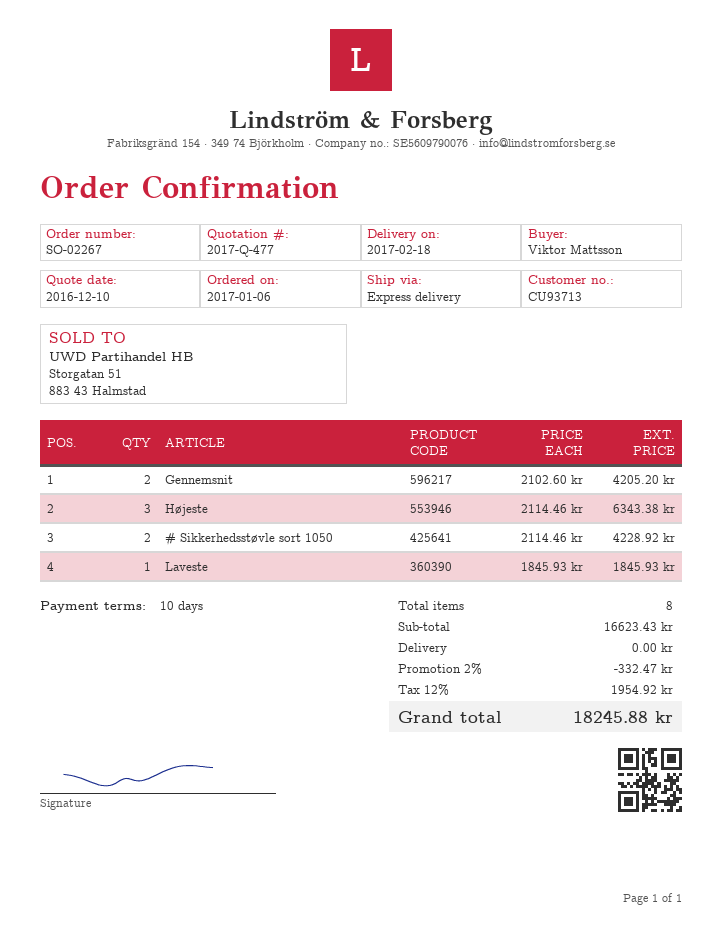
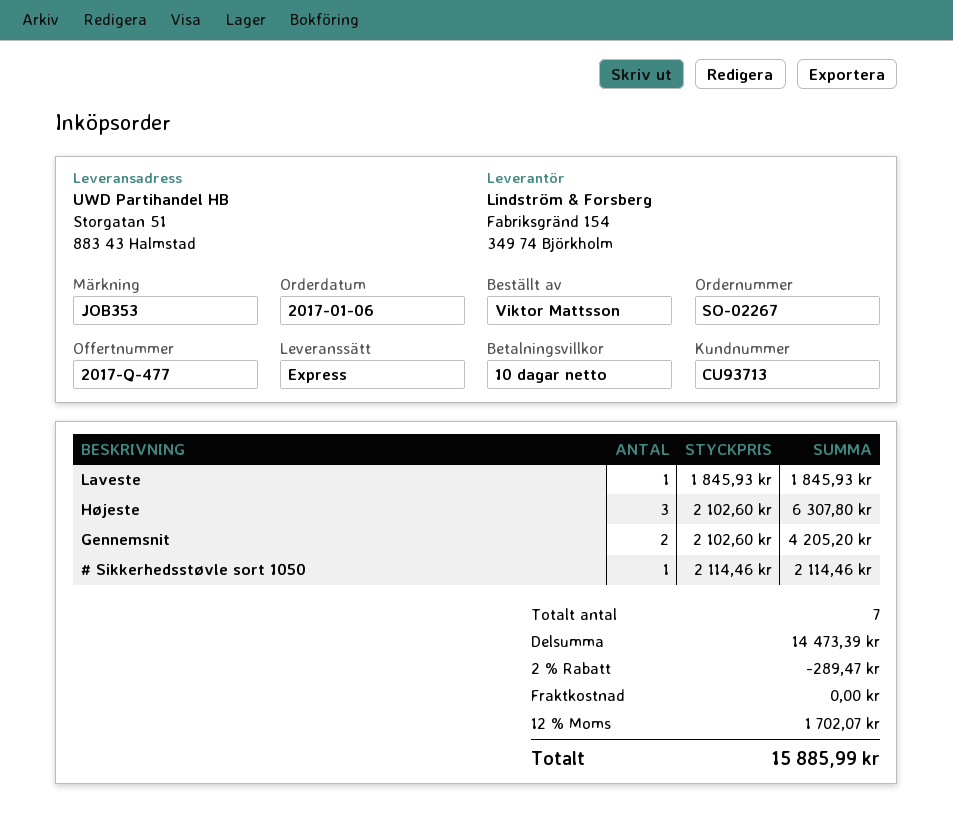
Højeste: 3 x 2114.46 = 6343.38 -> 3 x 2102.60 = 6307.80
# Sikkerhedsstøvle sort 1050: 2 x 2114.46 = 4228.92 -> 1 x 2114.46 = 2114.46
total quantity: 8 -> 7
subtotal: 16623.43 -> 14473.39
discount: 2% = 332.47 -> 2% = 289.47
tax: 12% = 1954.92 -> 12% = 1702.07
total: 18245.88 -> 15885.99

